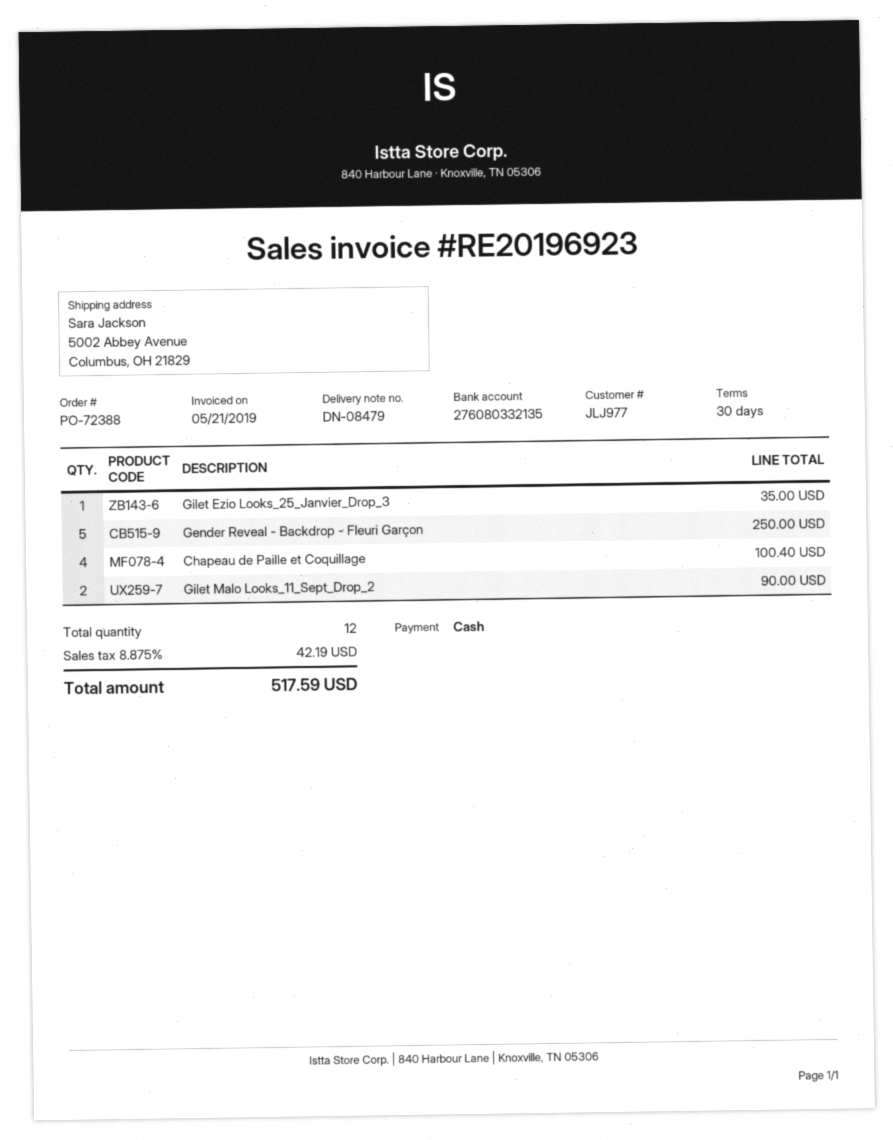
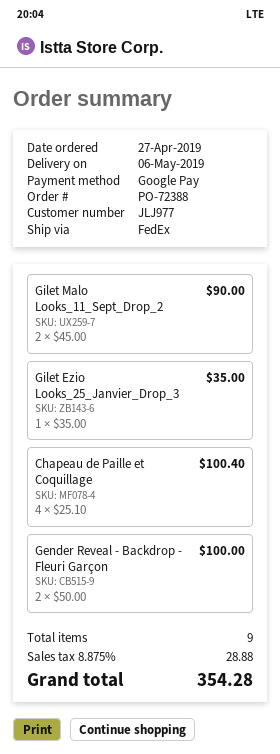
payment method: cash -> Google Pay
Gender Reveal - Backdrop - Fleuri Garçon: 5 for 250.00 -> 2 for 100.00
total quantity: 12 -> 9
tax: 8.875% = 42.19 -> 8.875% = 28.88
total: 517.59 -> 354.28

